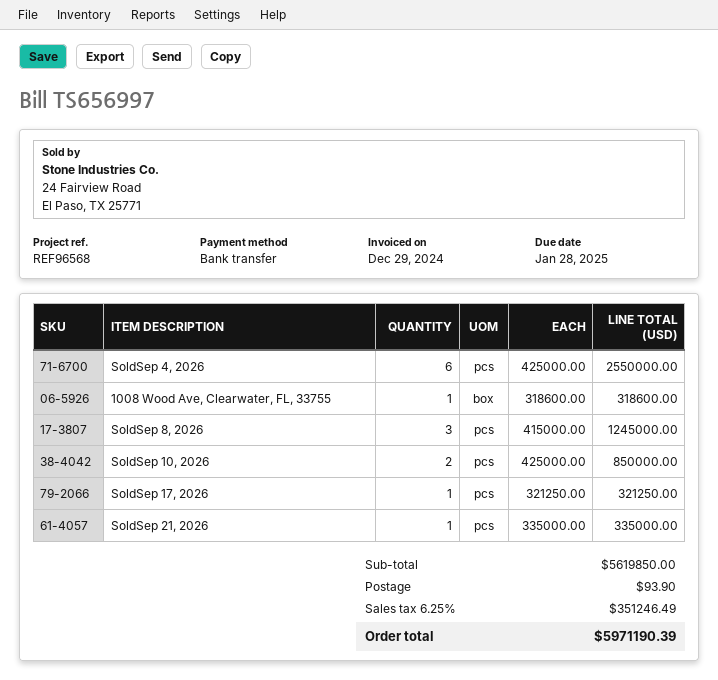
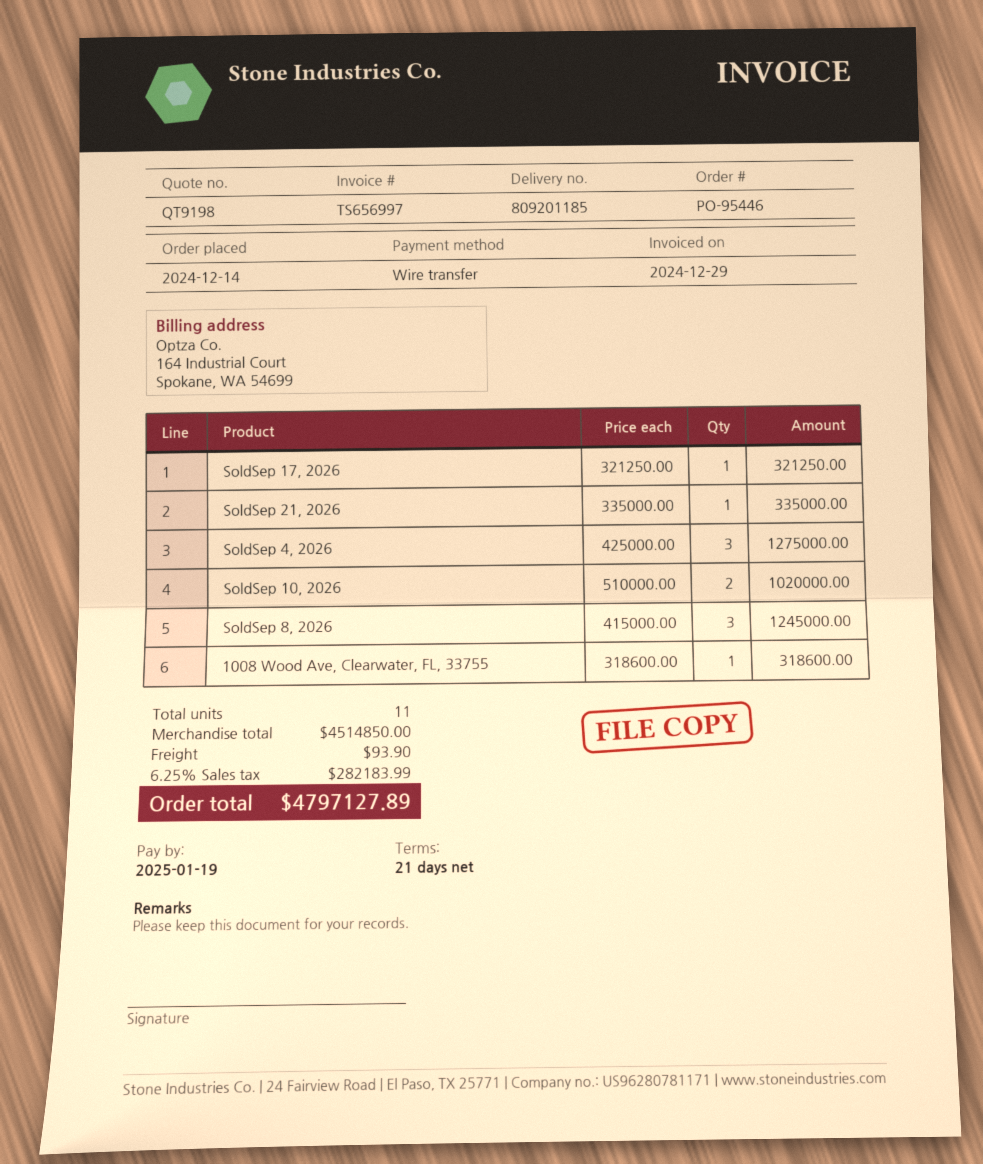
due date: 2025-01-28 -> 2025-01-19
SoldSep 4, 2026: 6 x 425000.00 = 2550000.00 -> 3 x 425000.00 = 1275000.00
SoldSep 10, 2026: 2 x 425000.00 = 850000.00 -> 2 x 510000.00 = 1020000.00
subtotal: 5619850.00 -> 4514850.00
tax: 6.25% = 351246.49 -> 6.25% = 282183.99
total: 5971190.39 -> 4797127.89

